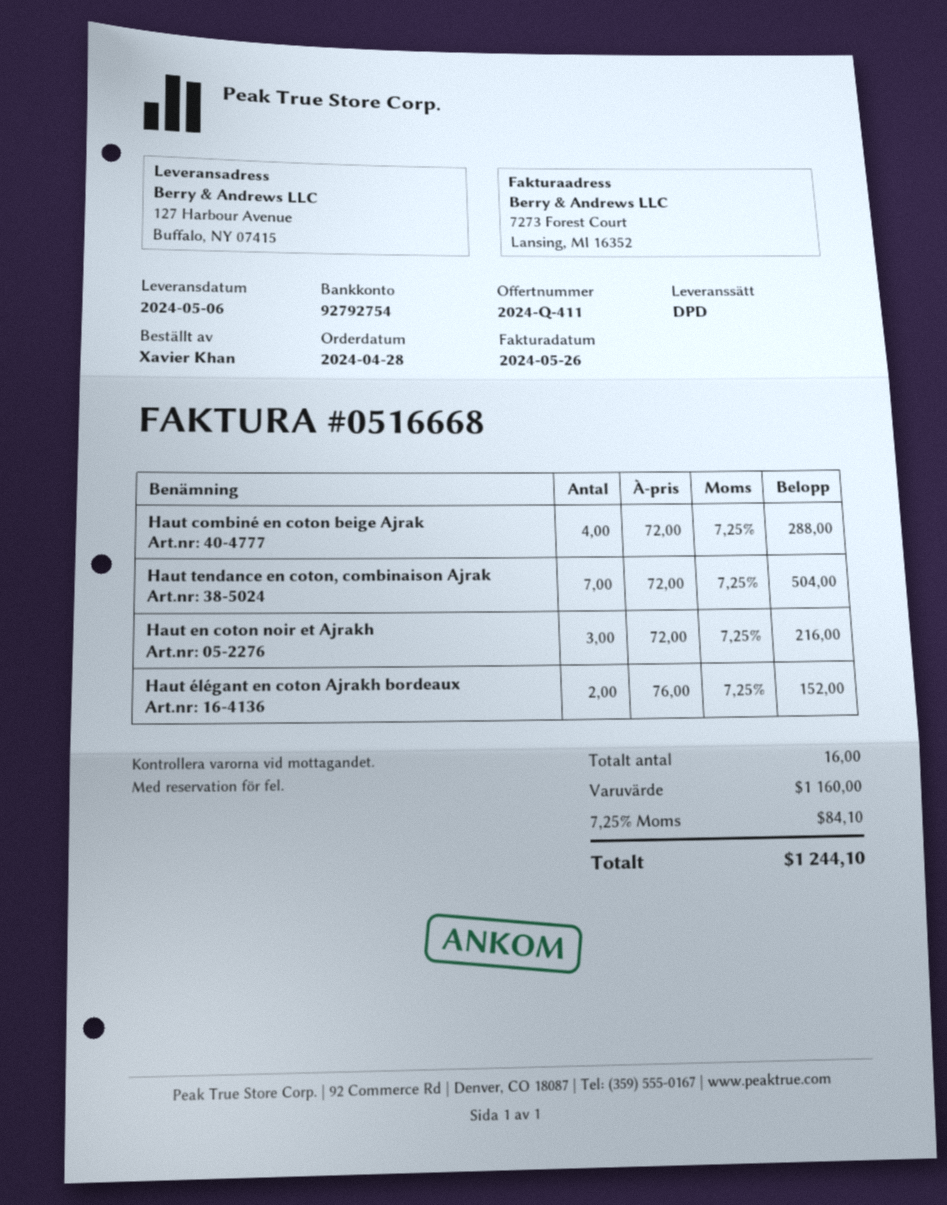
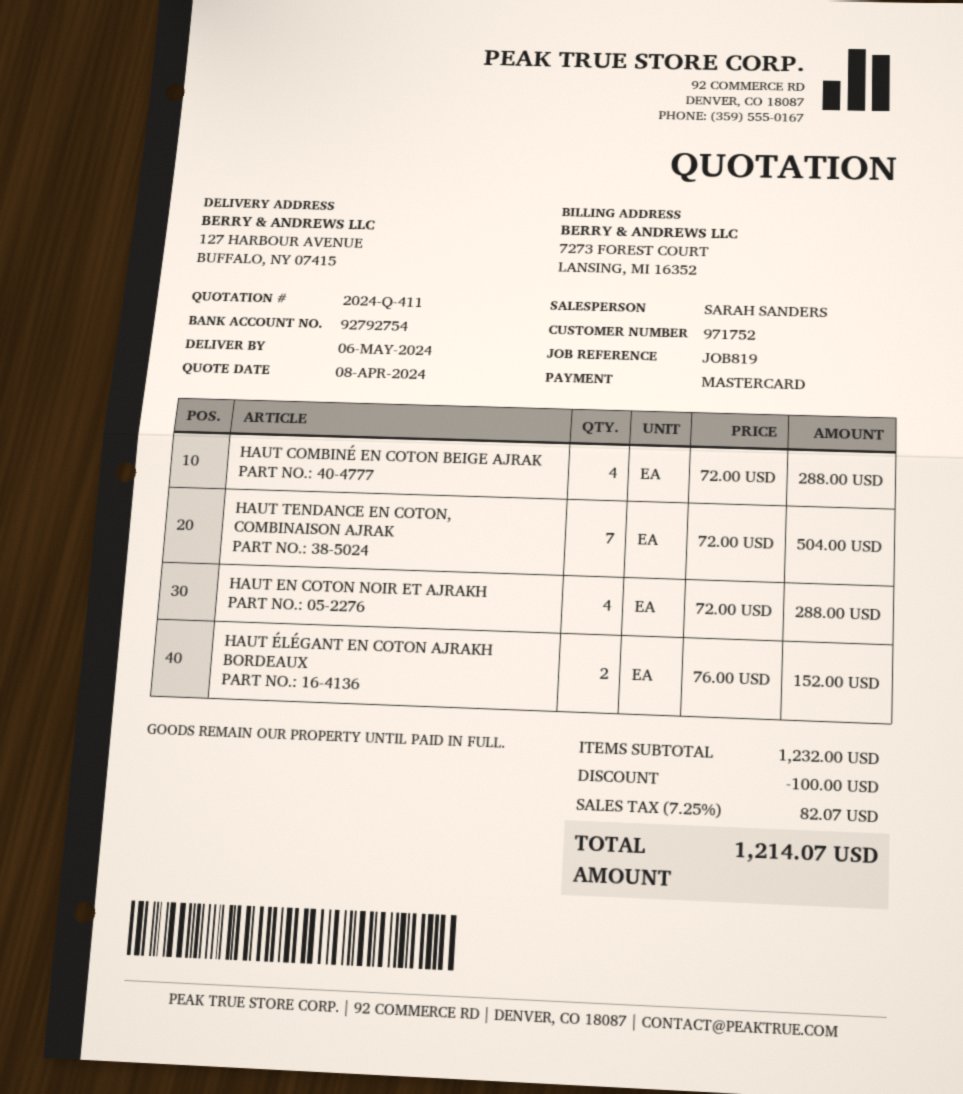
Haut en coton noir et Ajrakh: 3 x 72.00 = 216.00 -> 4 x 72.00 = 288.00
subtotal: 1160.00 -> 1232.00
discount: none -> 100.00
tax: 7.25% = 84.10 -> 7.25% = 82.07
total: 1244.10 -> 1214.07

